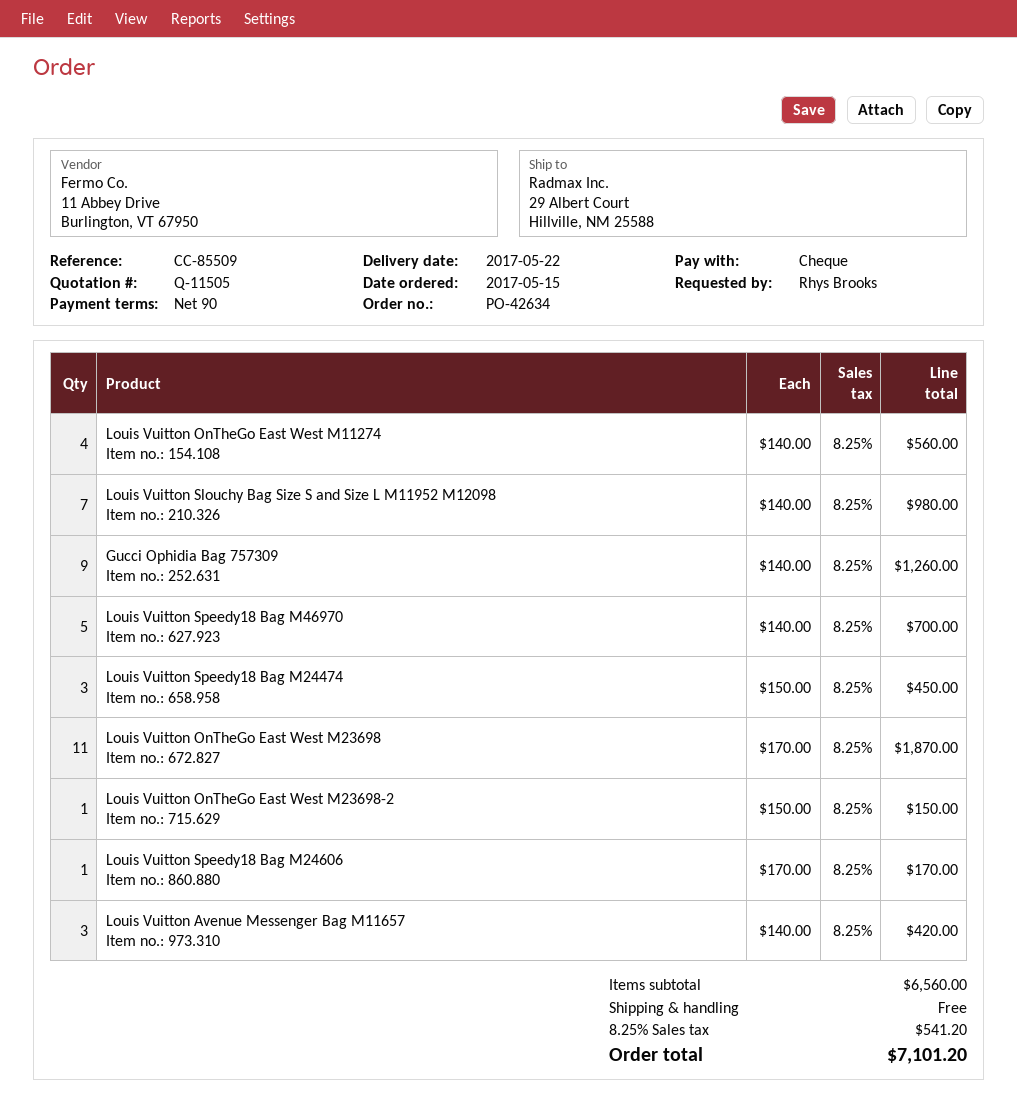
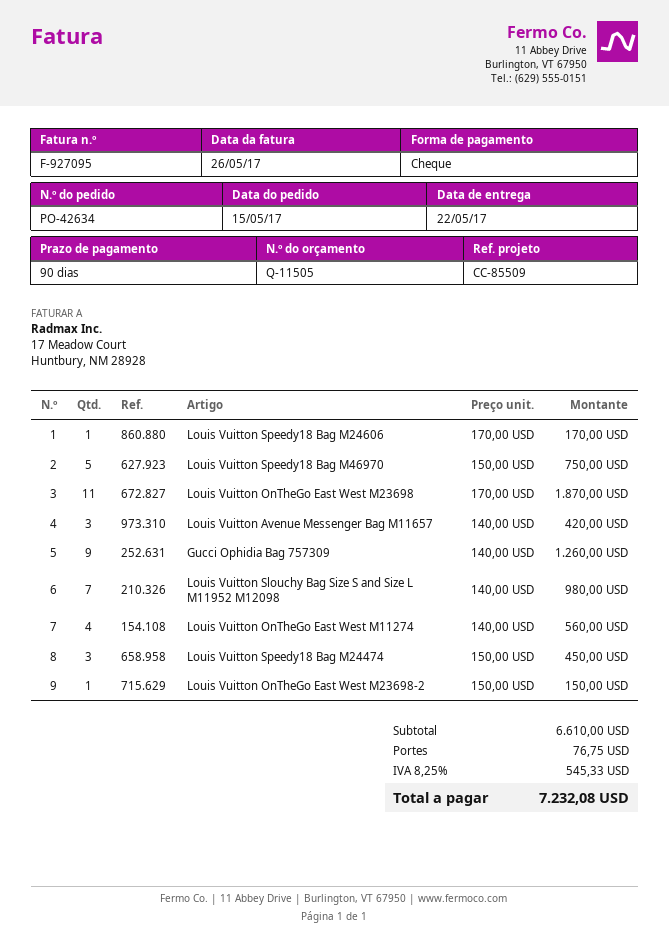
Louis Vuitton Speedy18 Bag M46970: 5 x 140.00 = 700.00 -> 5 x 150.00 = 750.00
subtotal: 6560.00 -> 6610.00
shipping: 0.00 -> 76.75
tax: 8.25% = 541.20 -> 8.25% = 545.33
total: 7101.20 -> 7232.08

